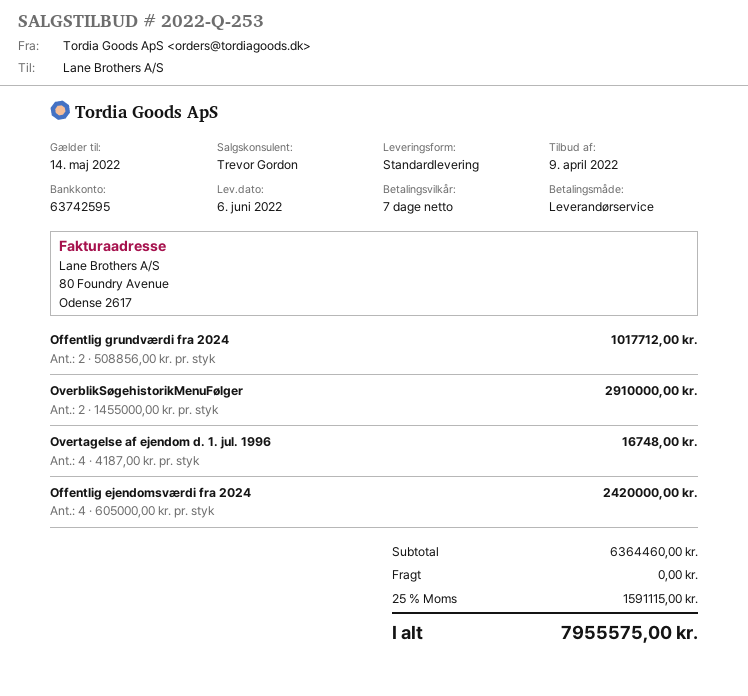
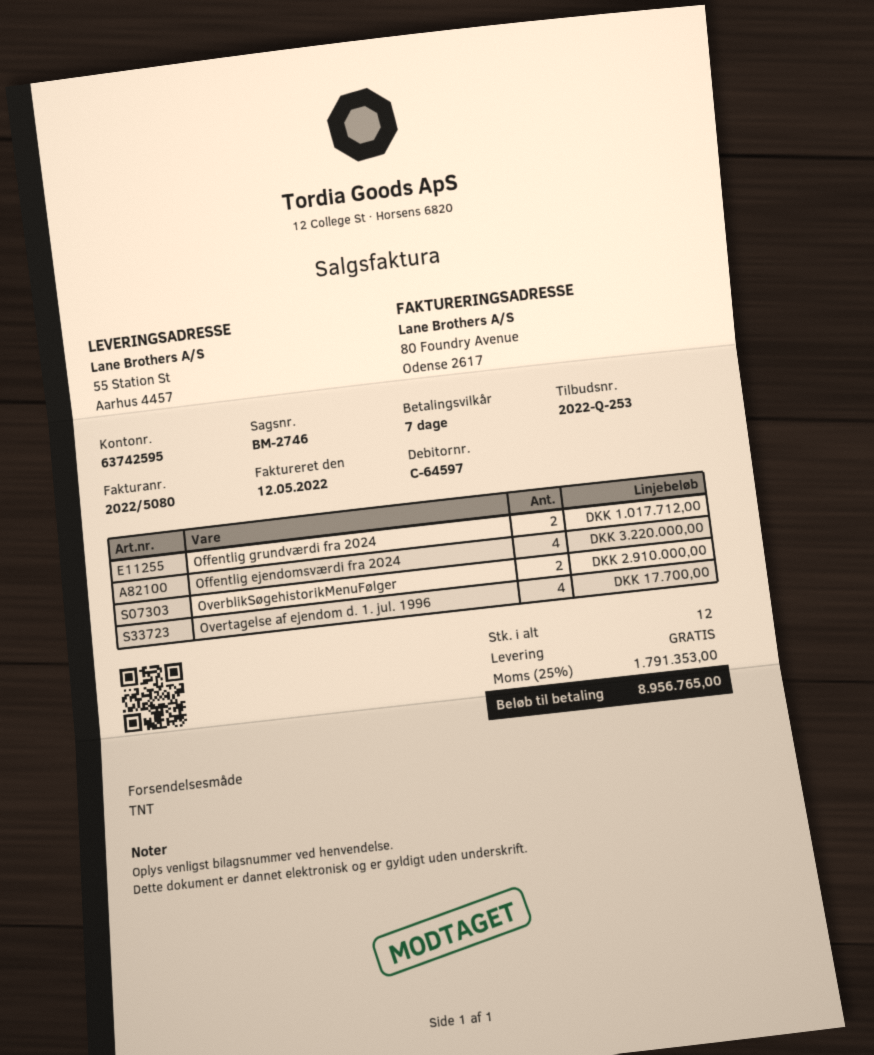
shipping method: standard -> TNT
Overtagelse af ejendom d. 1. jul. 1996: 4 for 16748.00 -> 4 for 17700.00
Offentlig ejendomsværdi fra 2024: 4 for 2420000.00 -> 4 for 3220000.00
tax: 25% = 1591115.00 -> 25% = 1791353.00
total: 7955575.00 -> 8956765.00

